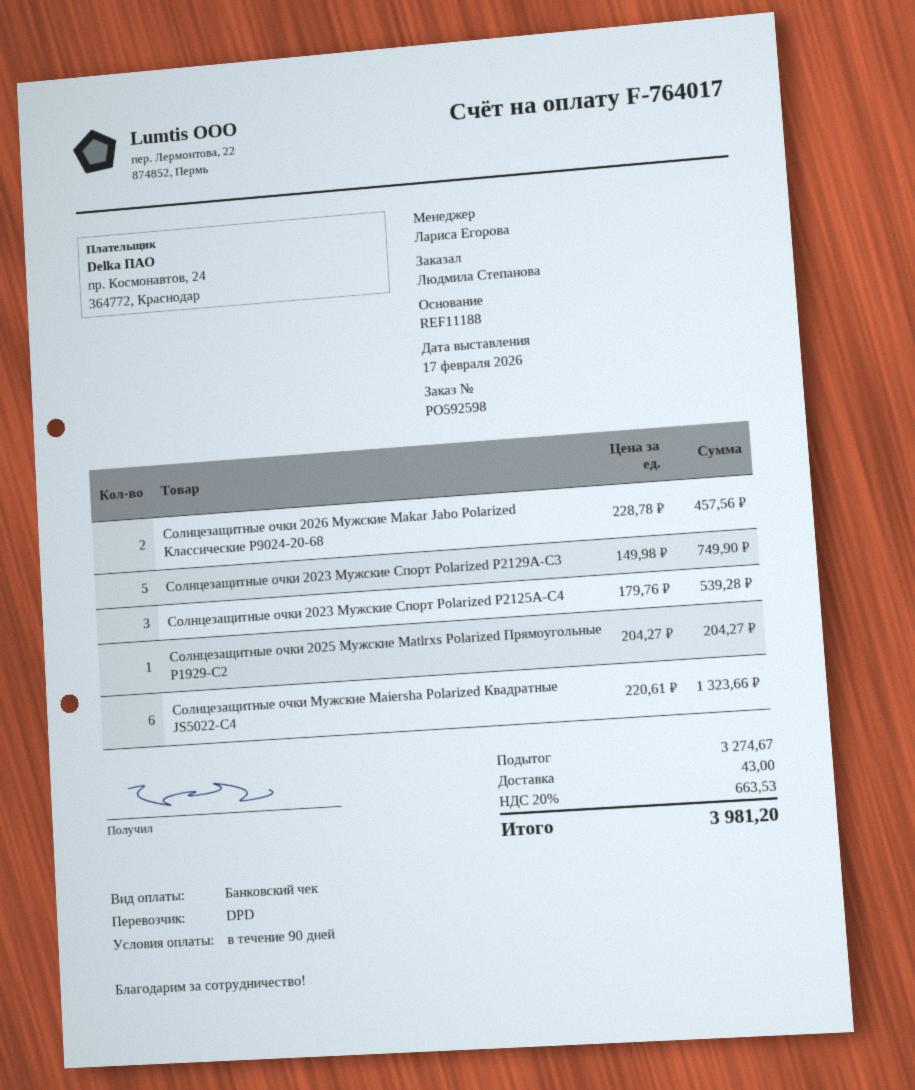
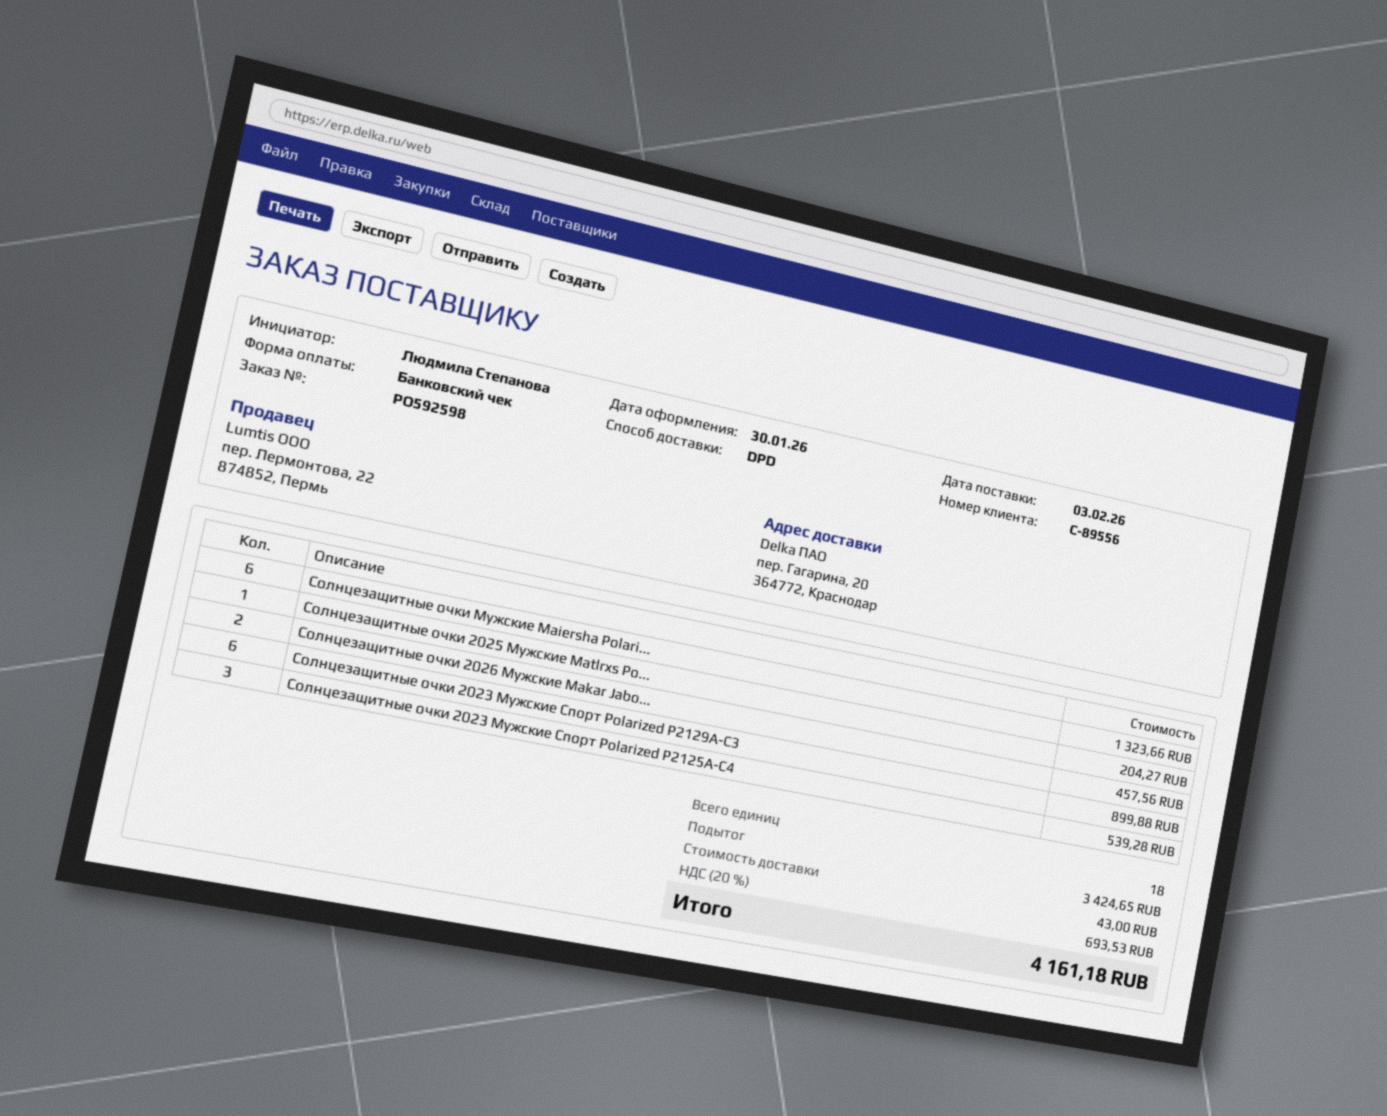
Солнцезащитные очки 2023 Мужские Спорт Polarized P2129A-C3: 5 for 749.90 -> 6 for 899.88
subtotal: 3274.67 -> 3424.65
tax: 20% = 663.53 -> 20% = 693.53
total: 3981.20 -> 4161.18

